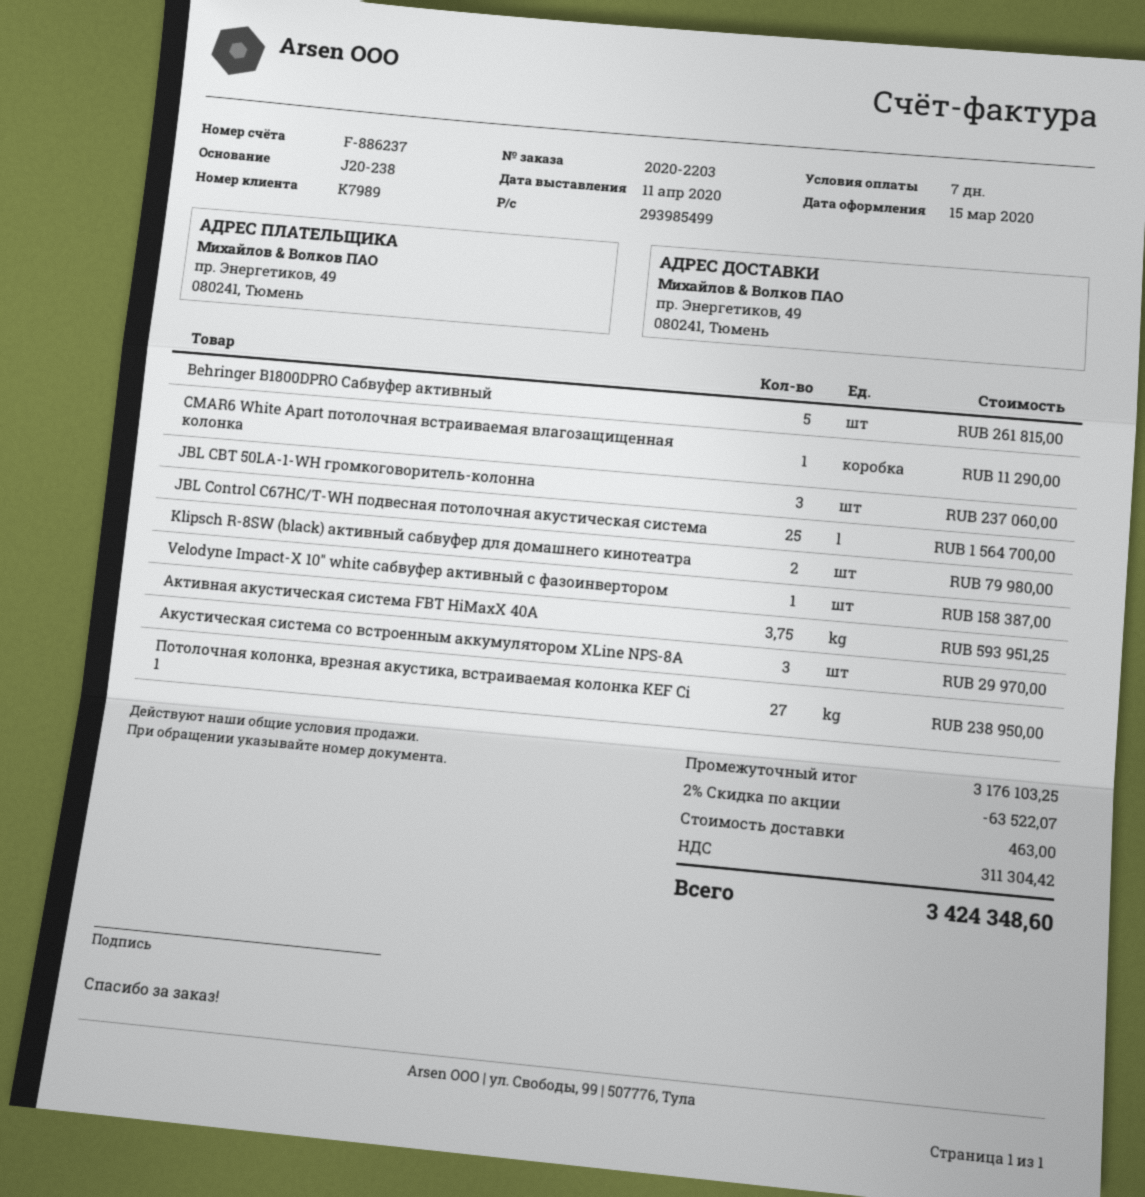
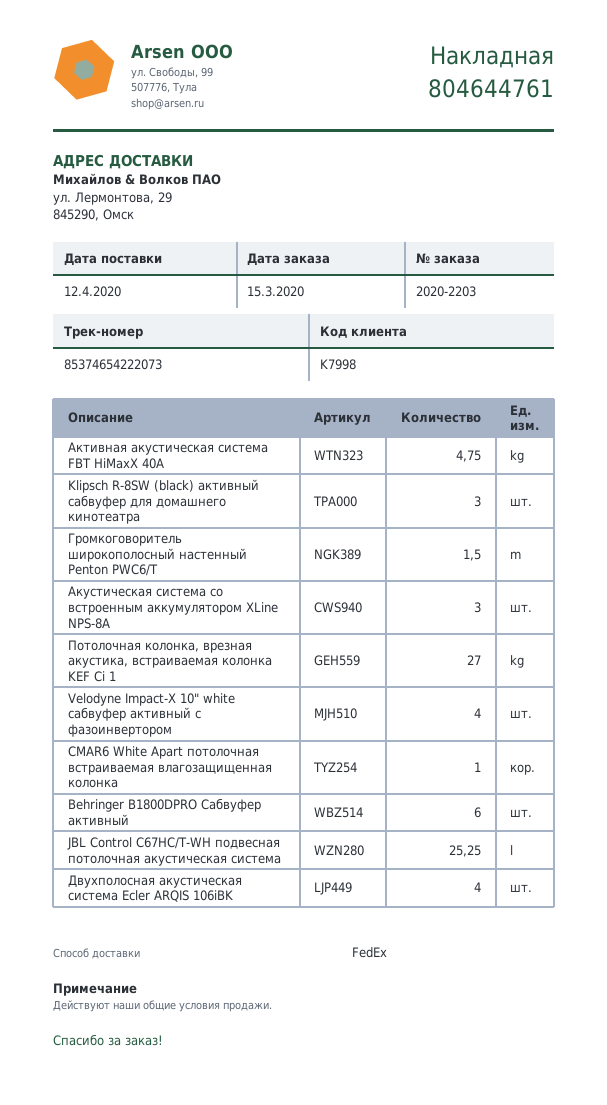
customer number: K7989 -> K7998
ship to: пр. Энергетиков, 49, 080241, Тюмень -> ул. Лермонтова, 29, 845290, Омск
Behringer B1800DPRO Сабвуфер активный: 5 -> 6
JBL CBT 50LA-1-WH громкоговоритель-колонна: 3 -> none
JBL Control C67HC/T-WH подвесная потолочная акустическая система: 25 -> 25.25
Klipsch R-8SW (black) активный сабвуфер для домашнего кинотеатра: 2 -> 3
Velodyne Impact-X 10" white сабвуфер активный с фазоинвертором: 1 -> 4
Активная акустическая система FBT HiMaxX 40A: 3.75 -> 4.75
Громкоговоритель широкополосный настенный Penton PWC6/T: none -> 1.5
Двухполосная акустическая система Ecler ARQIS 106iBK: none -> 4

